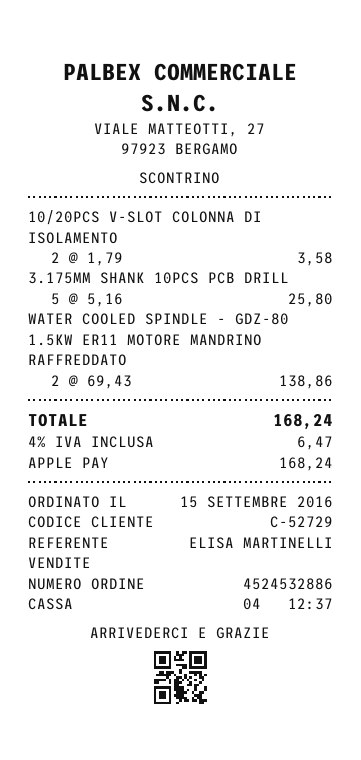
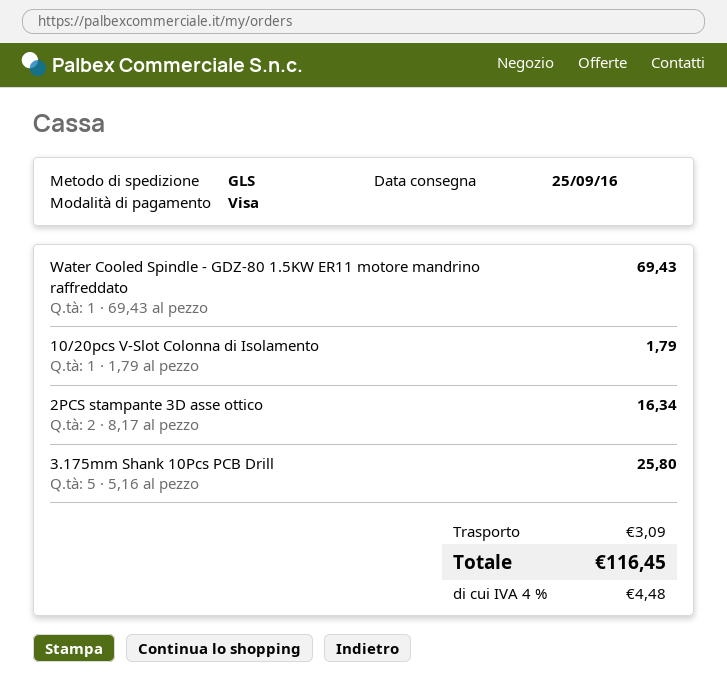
payment method: Apple Pay -> Visa
10/20PCS V-SLOT COLONNA DI ISOLAMENTO: 2 x 1.79 = 3.58 -> 1 x 1.79 = 1.79
WATER COOLED SPINDLE - GDZ-80 1.5KW ER11 MOTORE MANDRINO RAFFREDDATO: 2 x 69.43 = 138.86 -> 1 x 69.43 = 69.43
2PCS stampante 3D asse ottico: none -> 2 x 8.17 = 16.34
shipping: none -> 3.09
tax: 4% = 6.47 -> 4% = 4.48
total: 168.24 -> 116.45

